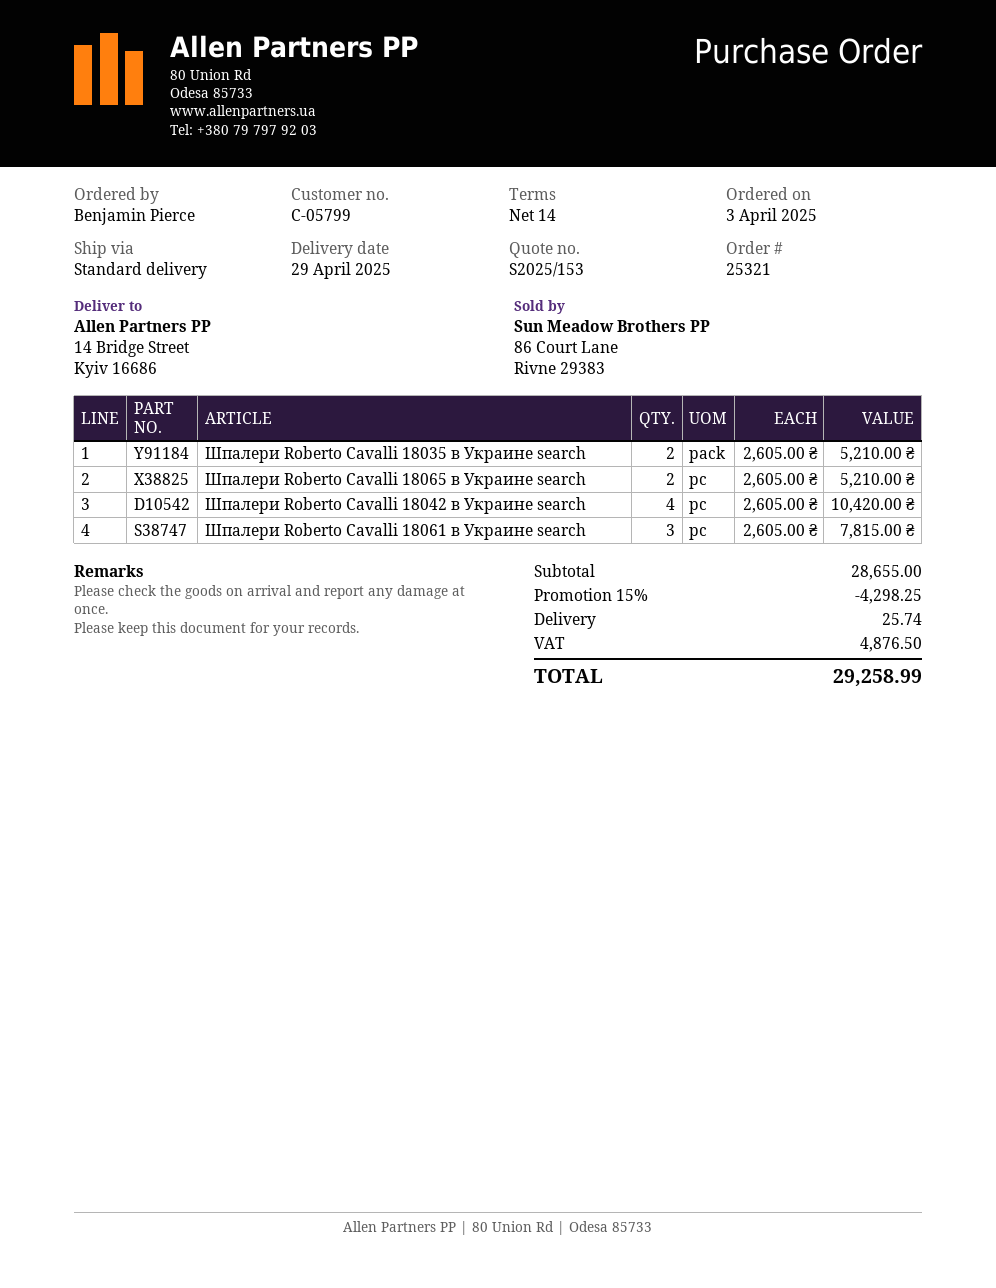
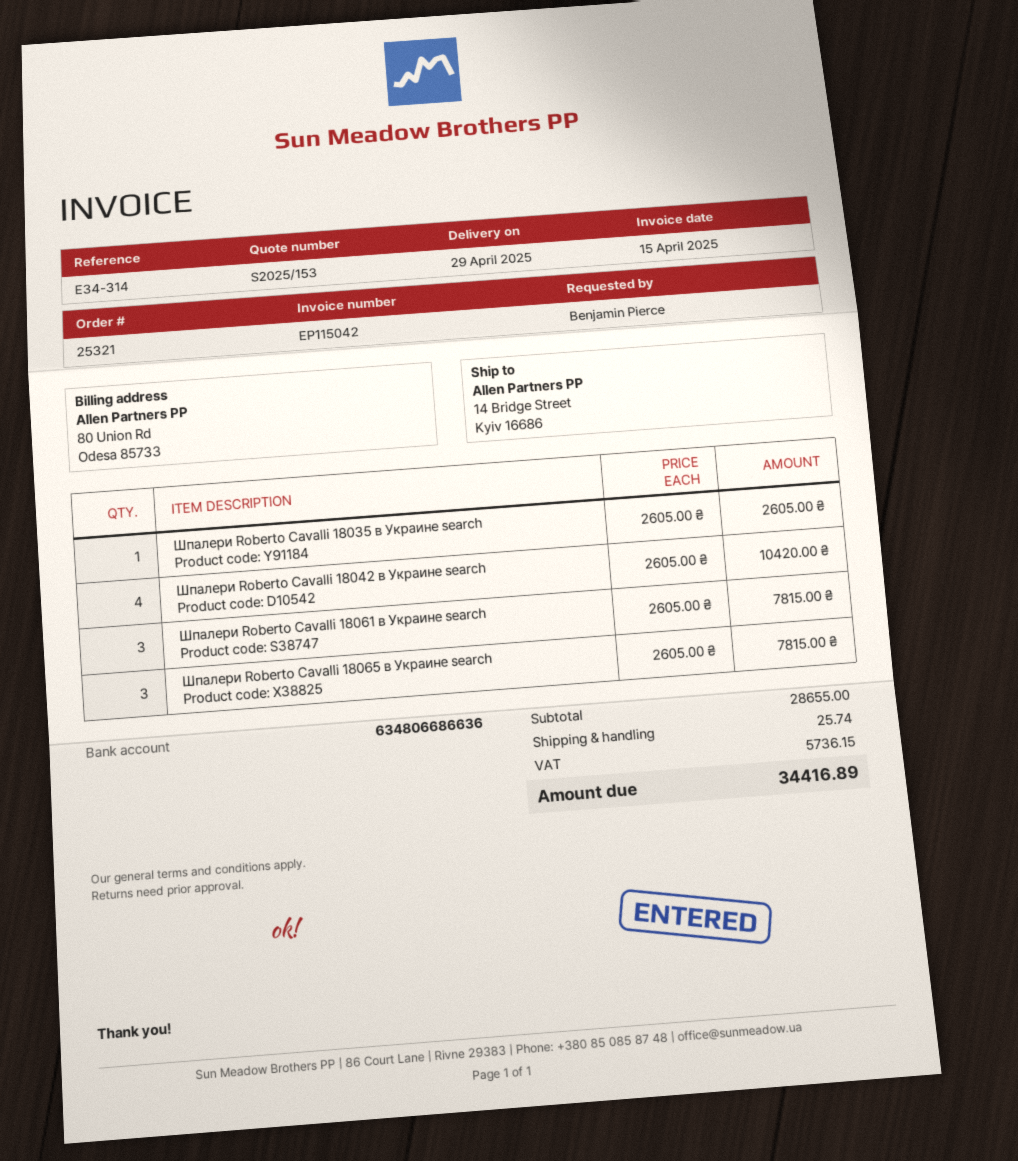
Шпалери Roberto Cavalli 18035 в Украине search: 2 x 2605.00 = 5210.00 -> 1 x 2605.00 = 2605.00
Шпалери Roberto Cavalli 18065 в Украине search: 2 x 2605.00 = 5210.00 -> 3 x 2605.00 = 7815.00
discount: 15% = 4298.25 -> none
tax: 4876.50 -> 5736.15
total: 29258.99 -> 34416.89

